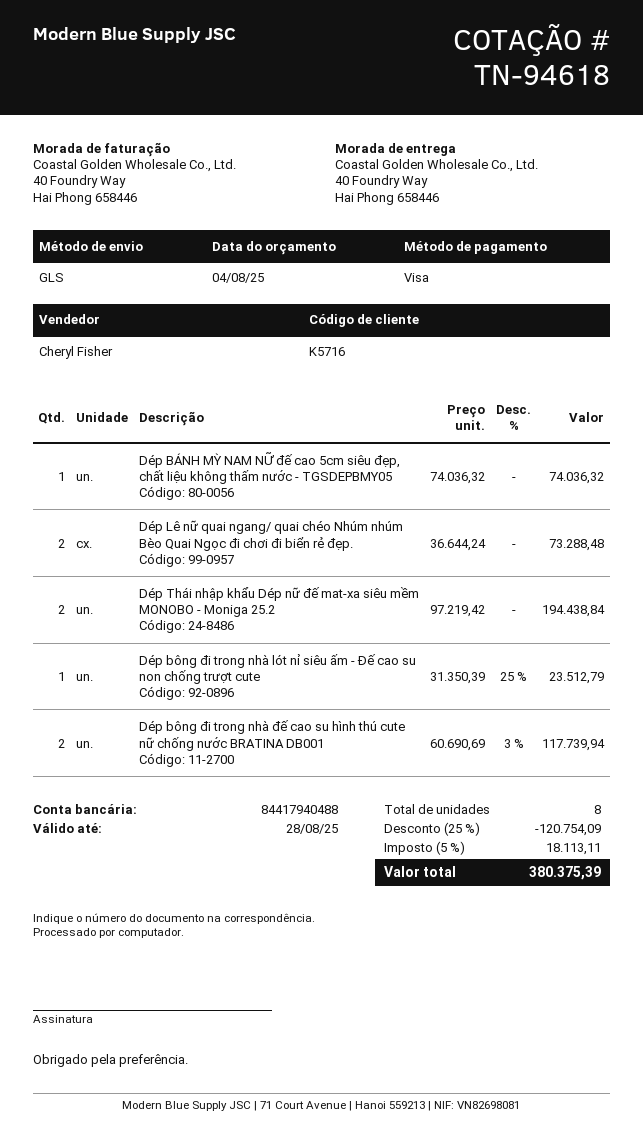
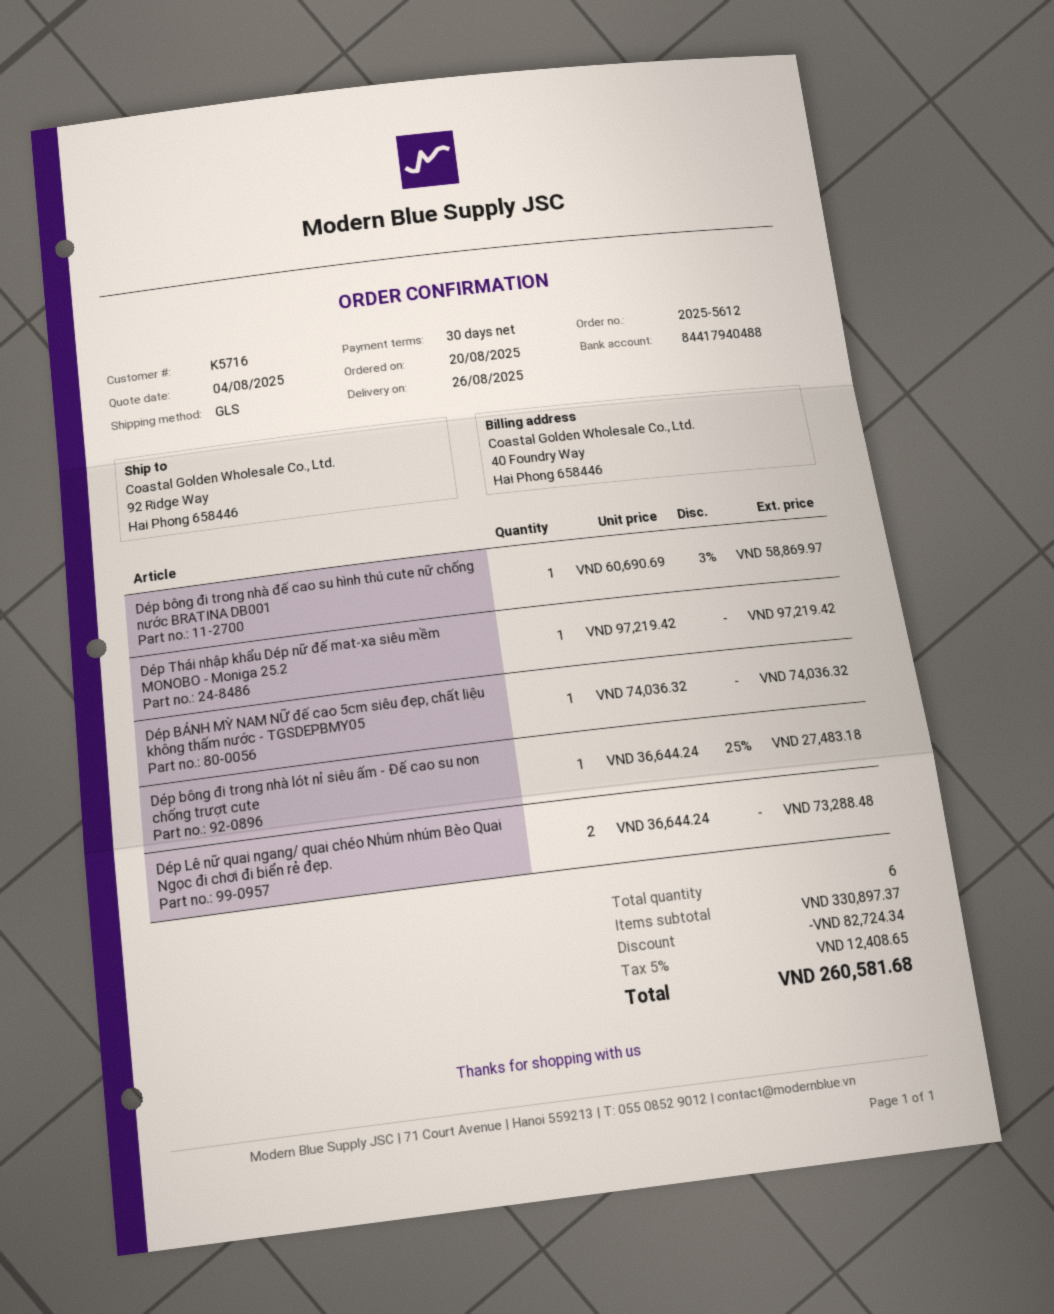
ship to: 40 Foundry Way, Hai Phong 658446 -> 92 Ridge Way, Hai Phong 658446
Dép Thái nhập khẩu Dép nữ đế mat-xa siêu mềm MONOBO - Moniga 25.2: 2 x 97219.42 = 194438.84 -> 1 x 97219.42 = 97219.42
Dép bông đi trong nhà lót nỉ siêu ấm - Đế cao su non chống trượt cute: 1 x 31350.39 - 25% = 23512.79 -> 1 x 36644.24 - 25% = 27483.18
Dép bông đi trong nhà đế cao su hình thú cute nữ chống nước BRATINA DB001: 2 x 60690.69 - 3% = 117739.94 -> 1 x 60690.69 - 3% = 58869.97
total quantity: 8 -> 6
discount: 120754.09 -> 82724.34
tax: 5% = 18113.11 -> 5% = 12408.65
total: 380375.39 -> 260581.68

